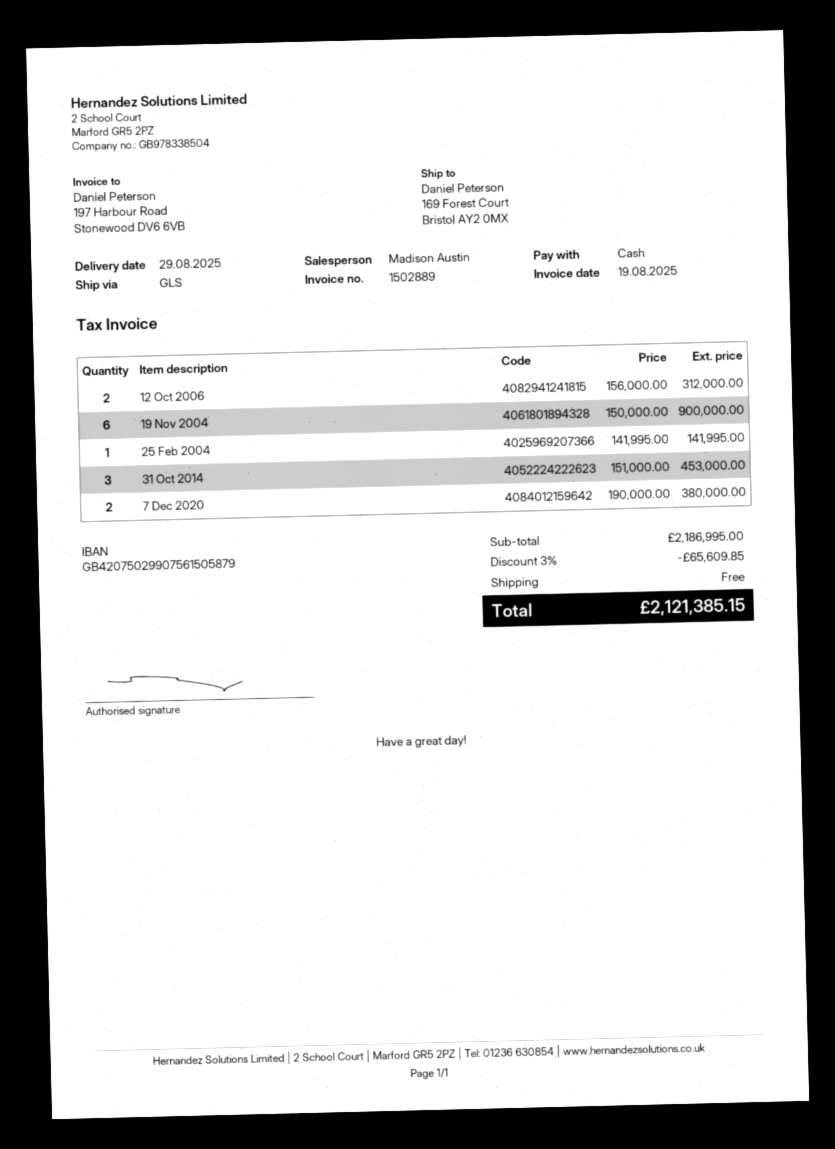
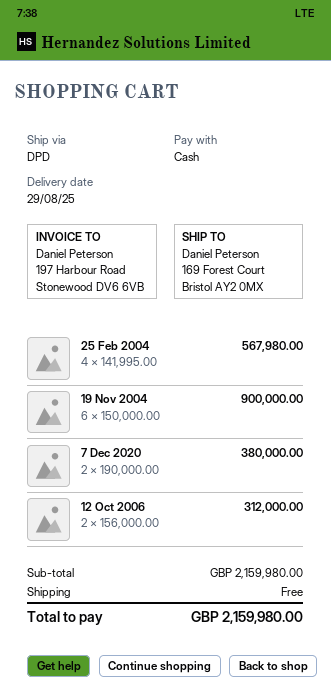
shipping method: GLS -> DPD
25 Feb 2004: 1 x 141995.00 = 141995.00 -> 4 x 141995.00 = 567980.00
31 Oct 2014: 3 x 151000.00 = 453000.00 -> none
subtotal: 2186995.00 -> 2159980.00
discount: 3% = 65609.85 -> none
total: 2121385.15 -> 2159980.00

